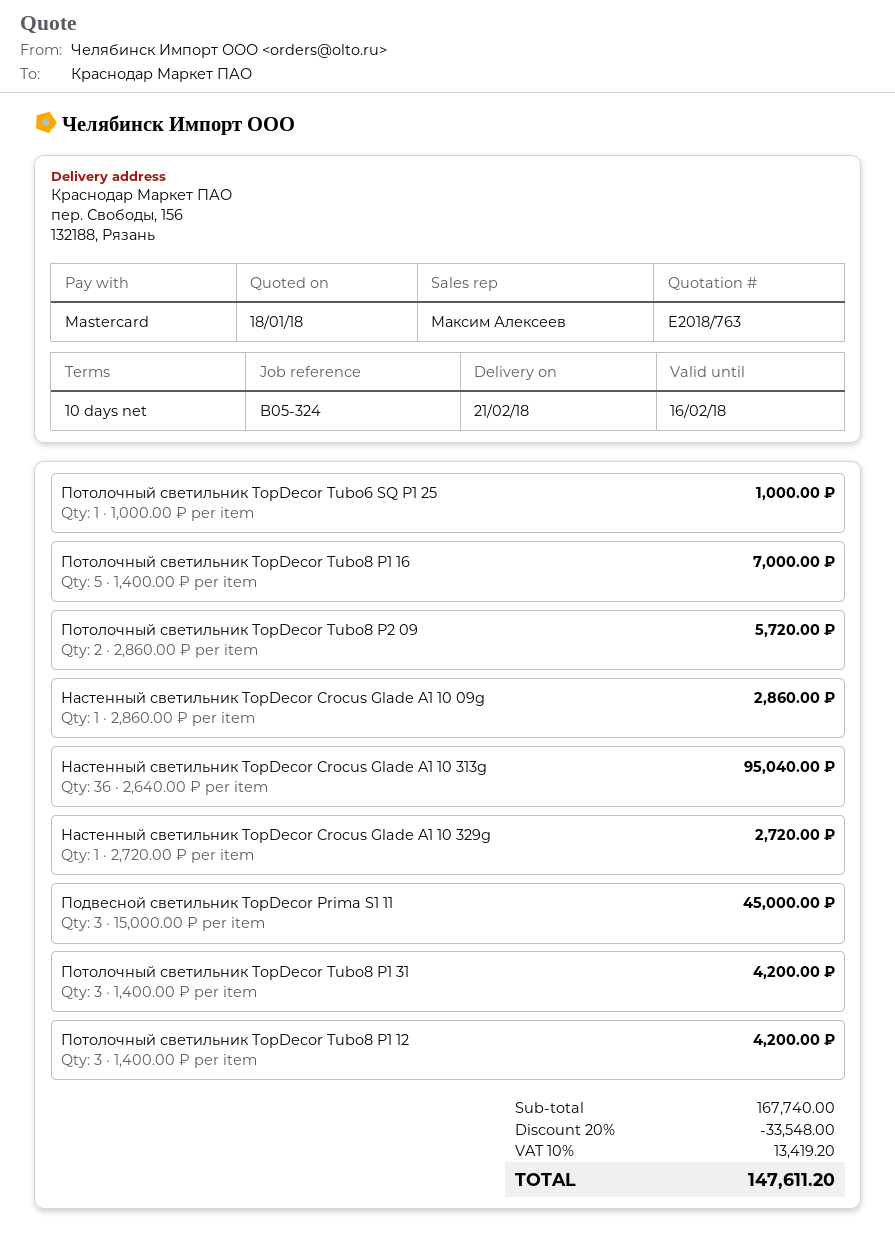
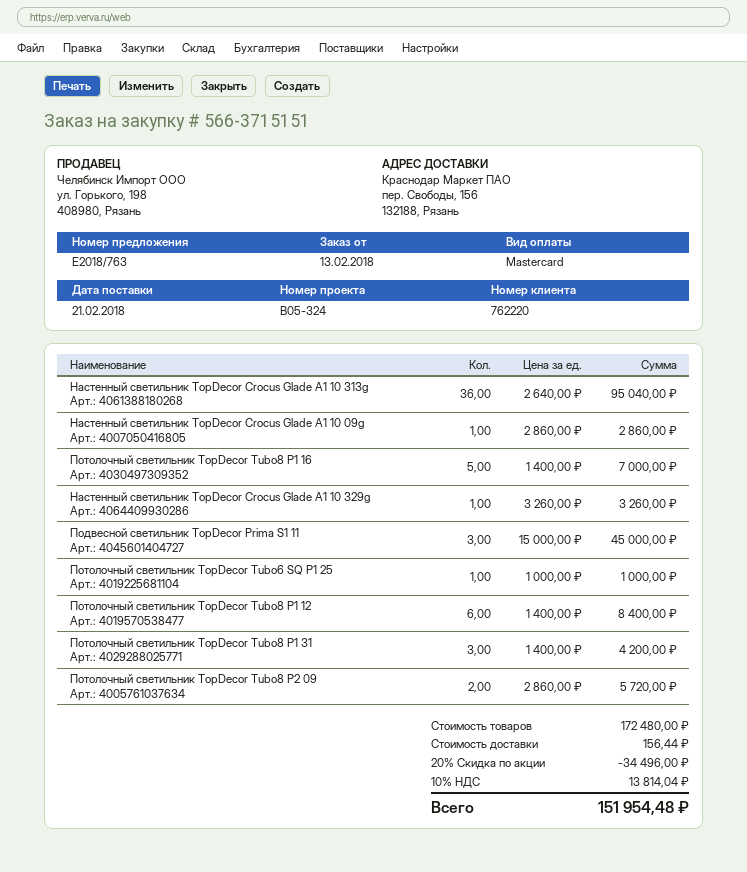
Настенный светильник TopDecor Crocus Glade A1 10 329g: 1 x 2720.00 = 2720.00 -> 1 x 3260.00 = 3260.00
Потолочный светильник TopDecor Tubo8 P1 12: 3 x 1400.00 = 4200.00 -> 6 x 1400.00 = 8400.00
subtotal: 167740.00 -> 172480.00
discount: 20% = 33548.00 -> 20% = 34496.00
shipping: none -> 156.44
tax: 10% = 13419.20 -> 10% = 13814.04
total: 147611.20 -> 151954.48

